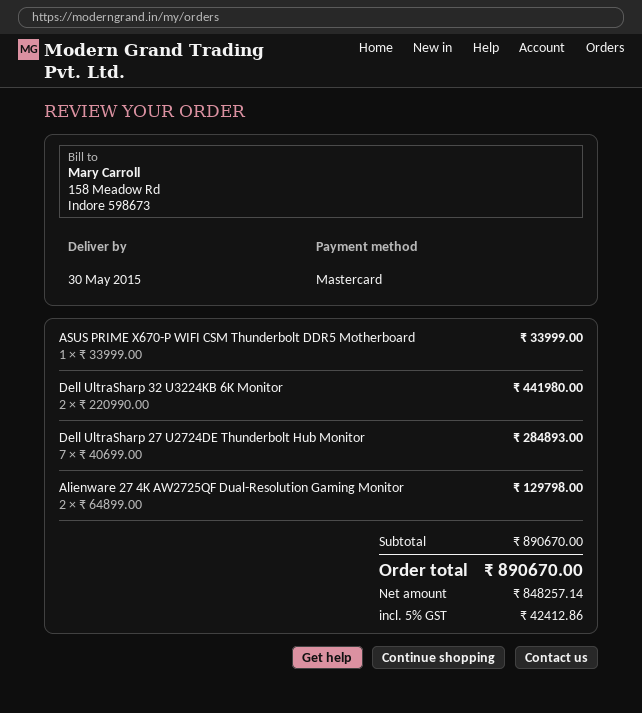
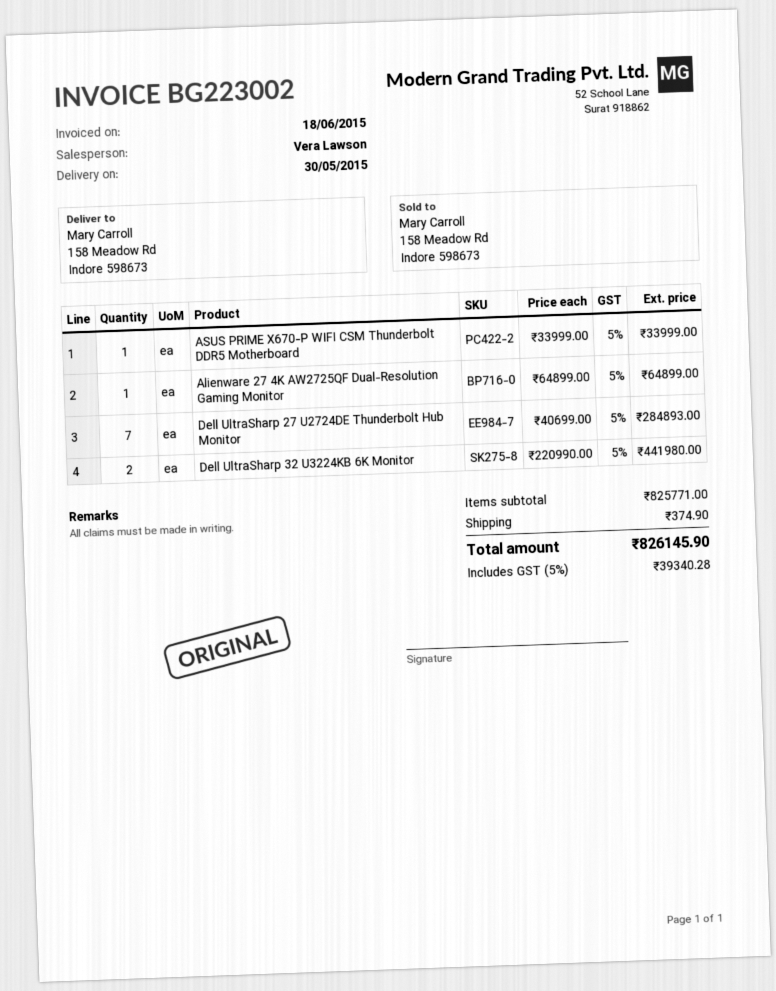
Alienware 27 4K AW2725QF Dual-Resolution Gaming Monitor: 2 x 64899.00 = 129798.00 -> 1 x 64899.00 = 64899.00
subtotal: 890670.00 -> 825771.00
shipping: none -> 374.90
tax: 5% = 42412.86 -> 5% = 39340.28
total: 890670.00 -> 826145.90

